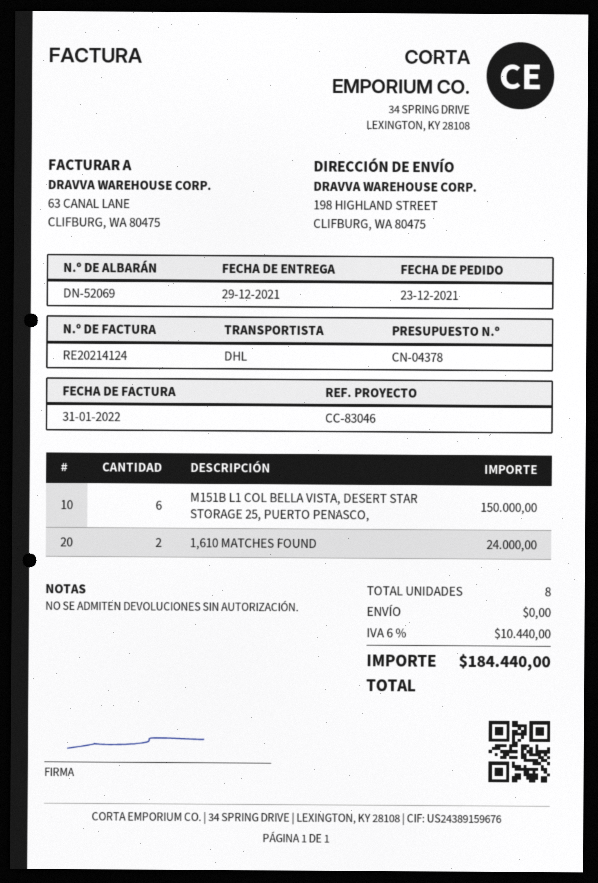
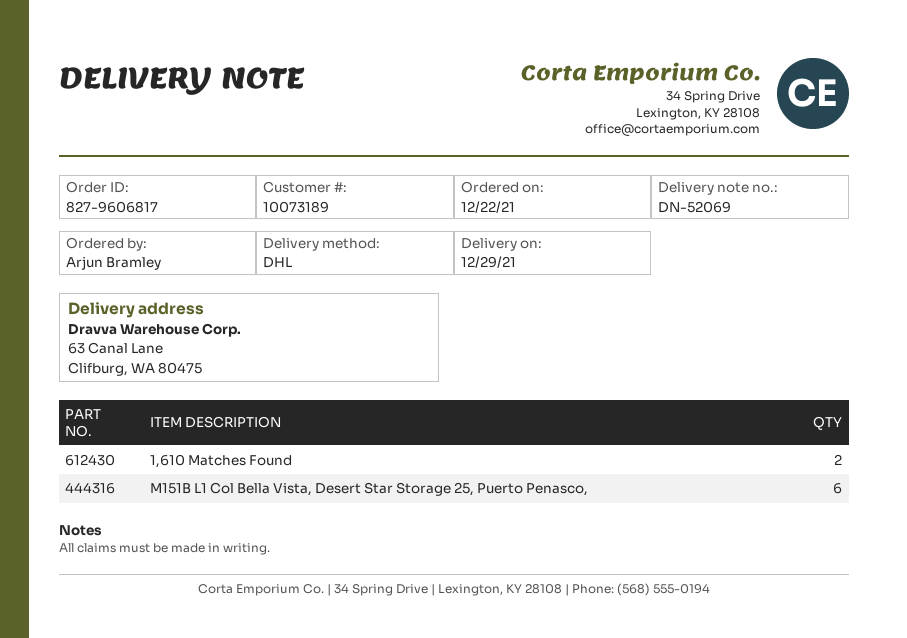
order date: 2021-12-23 -> 2021-12-22
ship to: 198 HIGHLAND STREET, CLIFBURG, WA 80475 -> 63 Canal Lane, Clifburg, WA 80475

